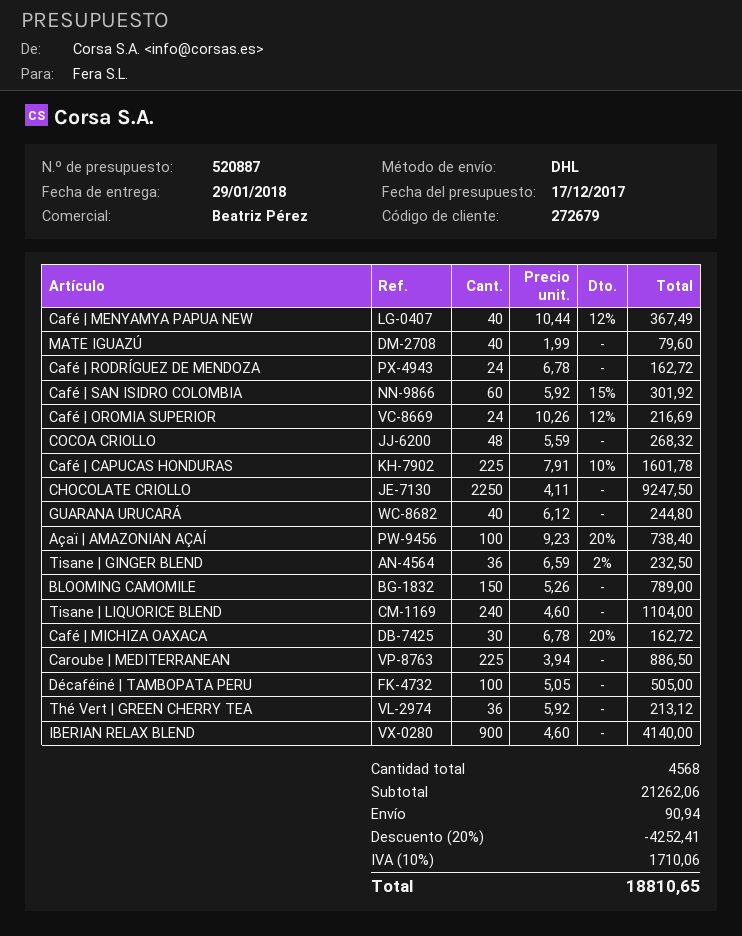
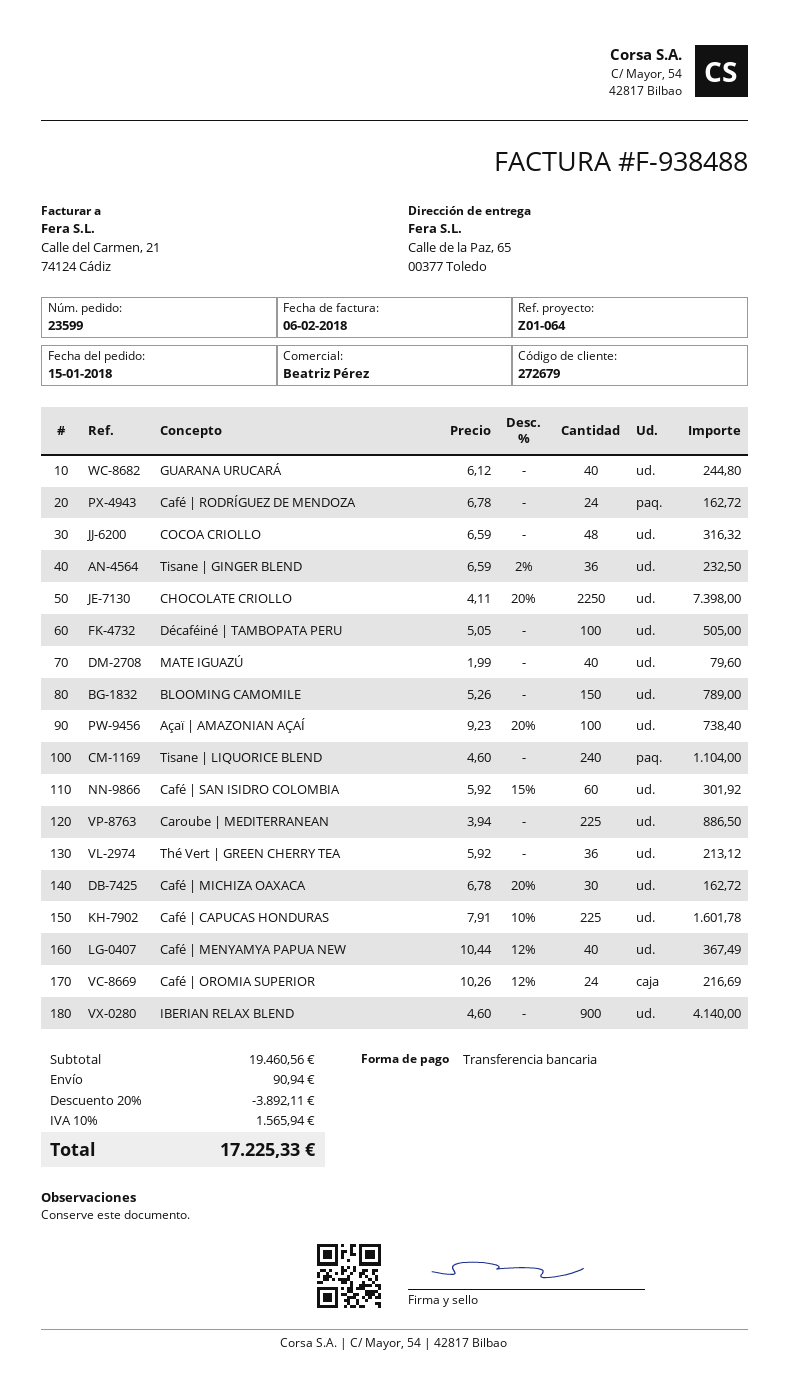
COCOA CRIOLLO: 48 x 5.59 = 268.32 -> 48 x 6.59 = 316.32
CHOCOLATE CRIOLLO: 2250 x 4.11 = 9247.50 -> 2250 x 4.11 - 20% = 7398.00
subtotal: 21262.06 -> 19460.56
discount: 20% = 4252.41 -> 20% = 3892.11
tax: 10% = 1710.06 -> 10% = 1565.94
total: 18810.65 -> 17225.33

